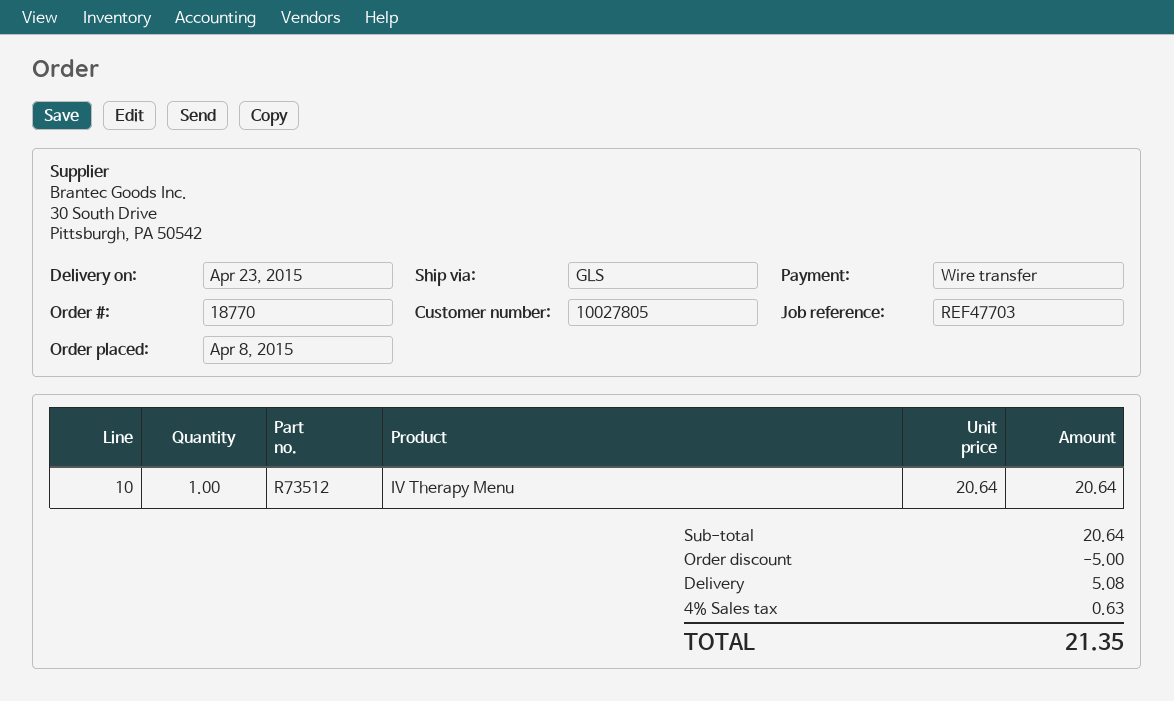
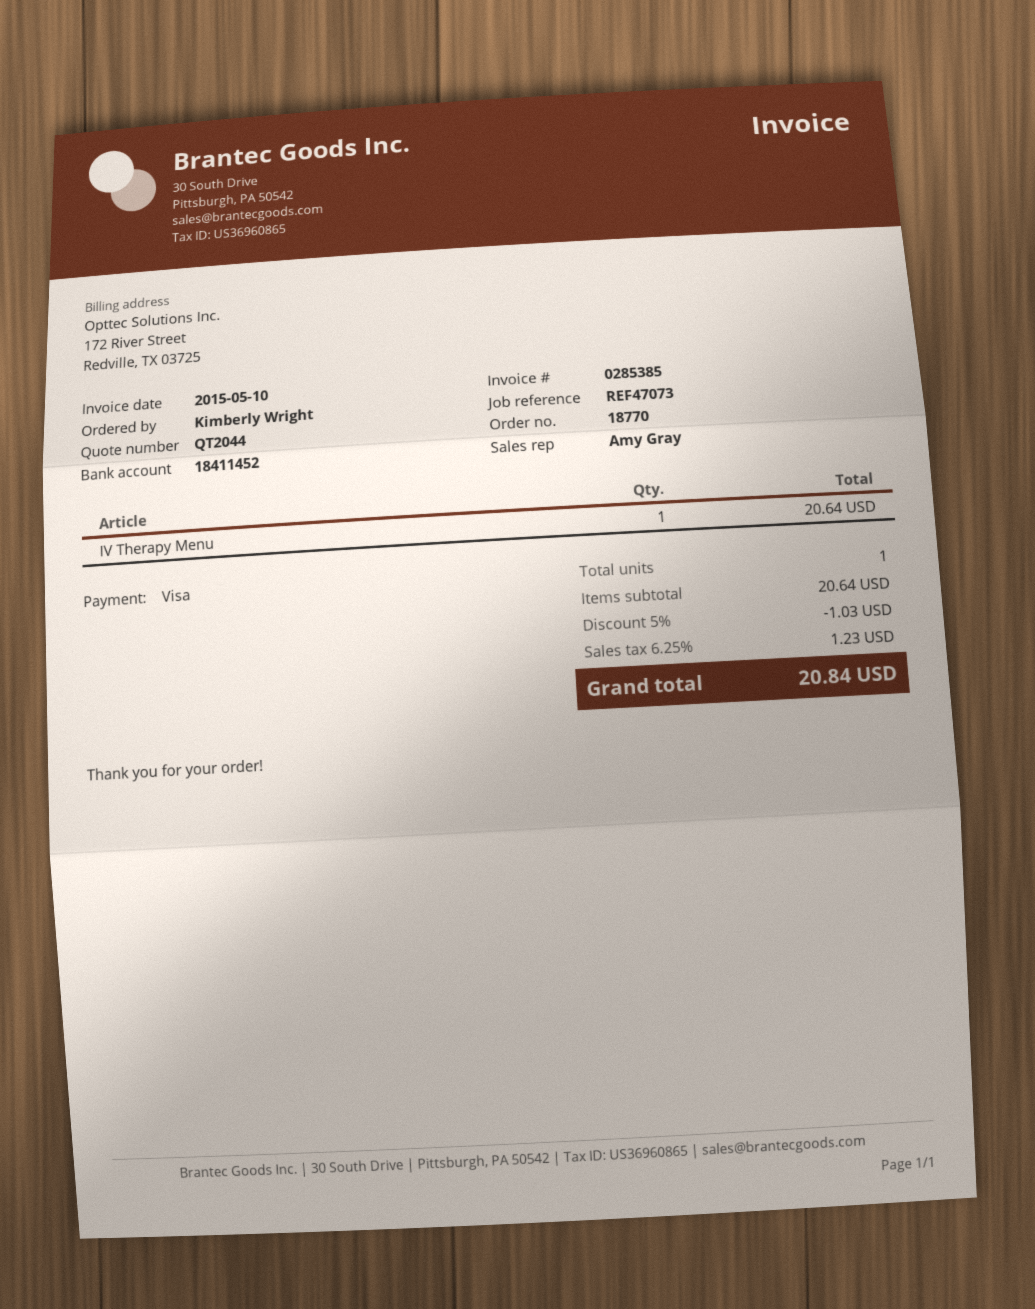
reference: REF47703 -> REF47073
payment method: bank transfer -> Visa
discount: 5.00 -> 1.03
shipping: 5.08 -> none
tax: 4% = 0.63 -> 6.25% = 1.23
total: 21.35 -> 20.84

